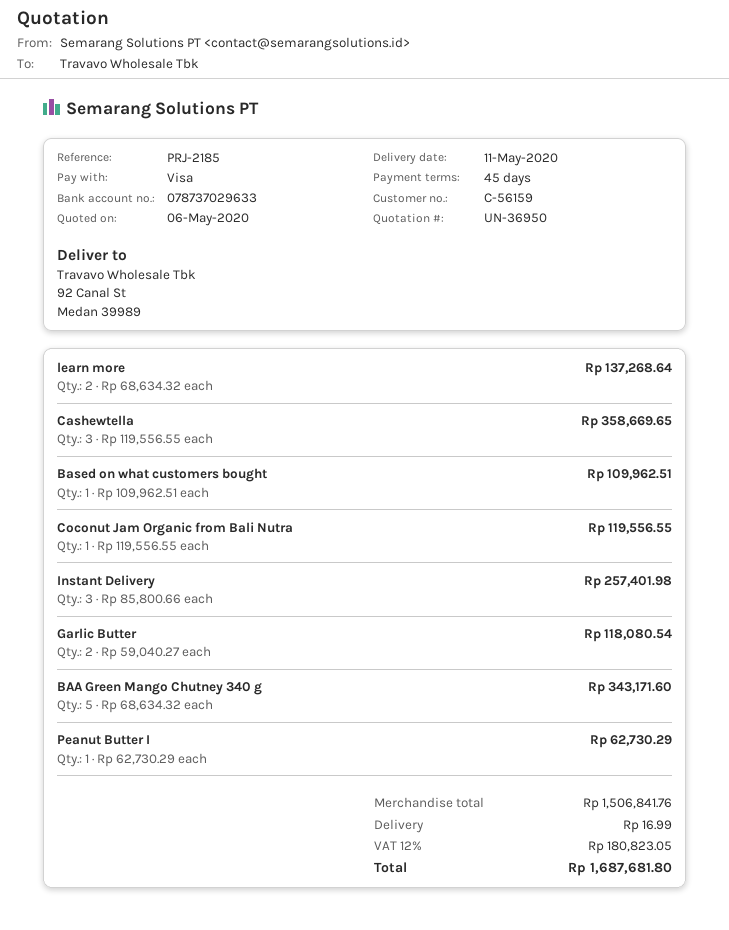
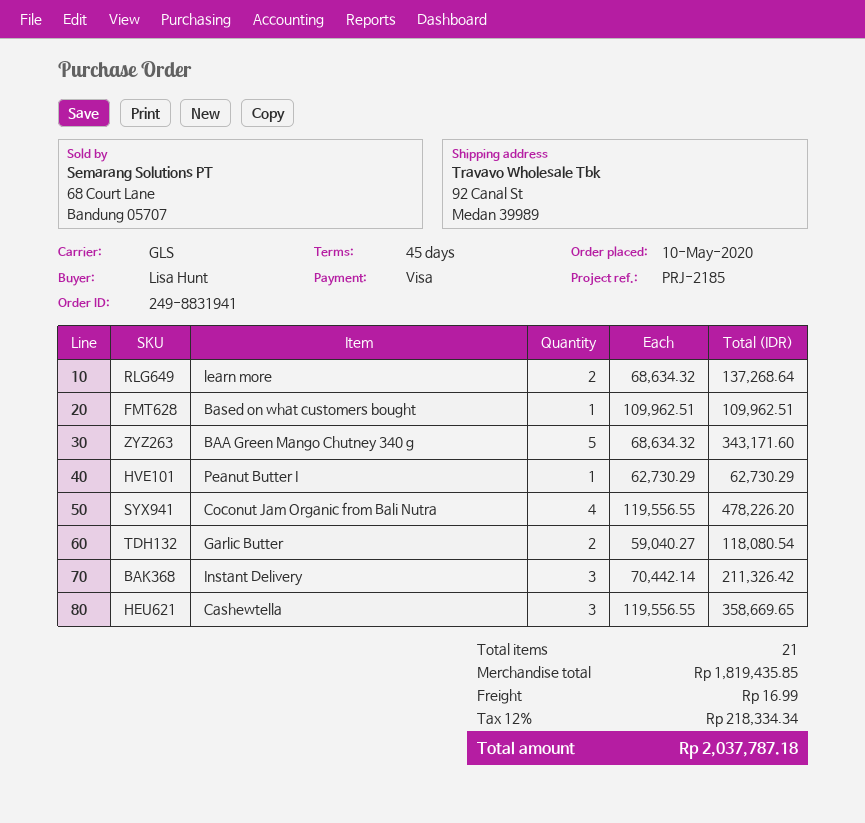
Coconut Jam Organic from Bali Nutra: 1 x 119556.55 = 119556.55 -> 4 x 119556.55 = 478226.20
Instant Delivery: 3 x 85800.66 = 257401.98 -> 3 x 70442.14 = 211326.42
subtotal: 1506841.76 -> 1819435.85
tax: 12% = 180823.05 -> 12% = 218334.34
total: 1687681.80 -> 2037787.18

